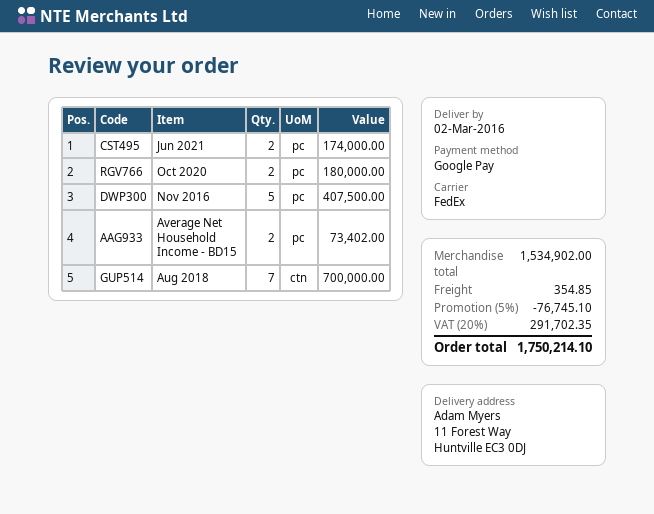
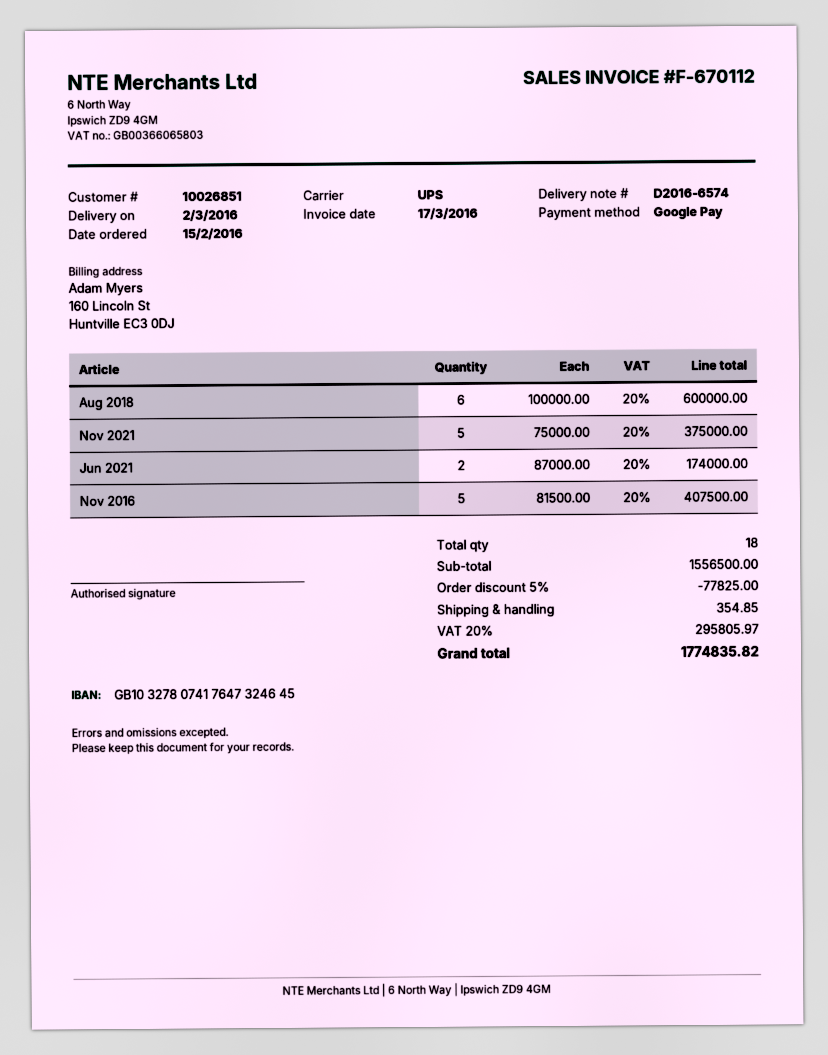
shipping method: FedEx -> UPS
Oct 2020: 2 for 180000.00 -> none
Average Net Household Income - BD15: 2 for 73402.00 -> none
Aug 2018: 7 for 700000.00 -> 6 for 600000.00
Nov 2021: none -> 5 for 375000.00
subtotal: 1534902.00 -> 1556500.00
discount: 5% = 76745.10 -> 5% = 77825.00
tax: 20% = 291702.35 -> 20% = 295805.97
total: 1750214.10 -> 1774835.82

